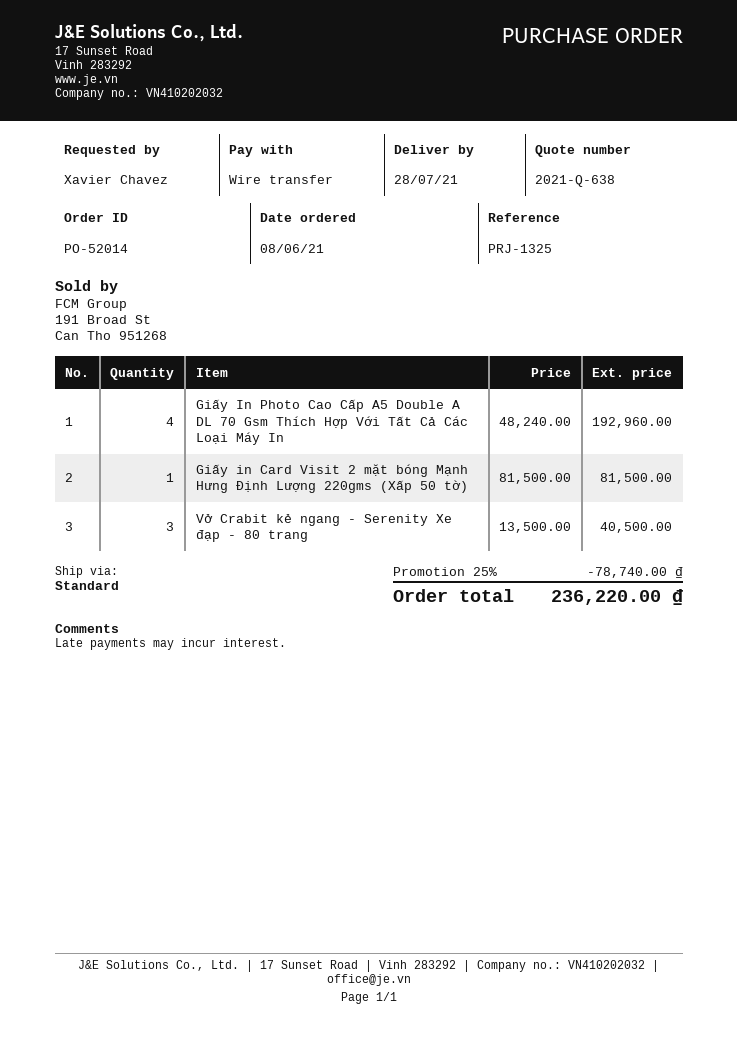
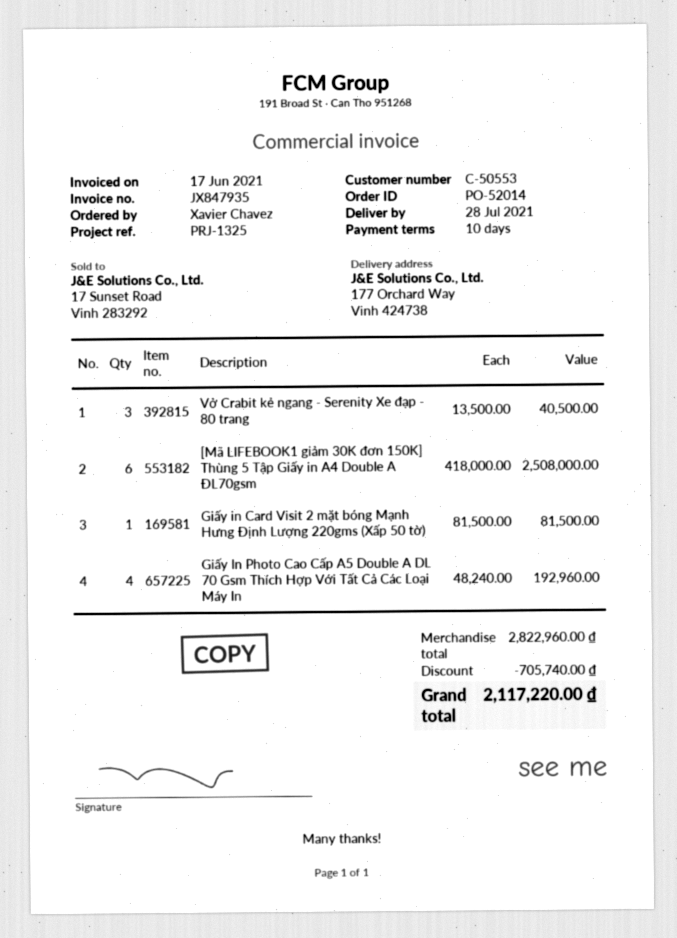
[Mã LIFEBOOK1 giảm 30K đơn 150K] Thùng 5 Tập Giấy in A4 Double A ĐL70gsm: none -> 6 x 418000.00 = 2508000.00
discount: 78740.00 -> 705740.00
total: 236220.00 -> 2117220.00

